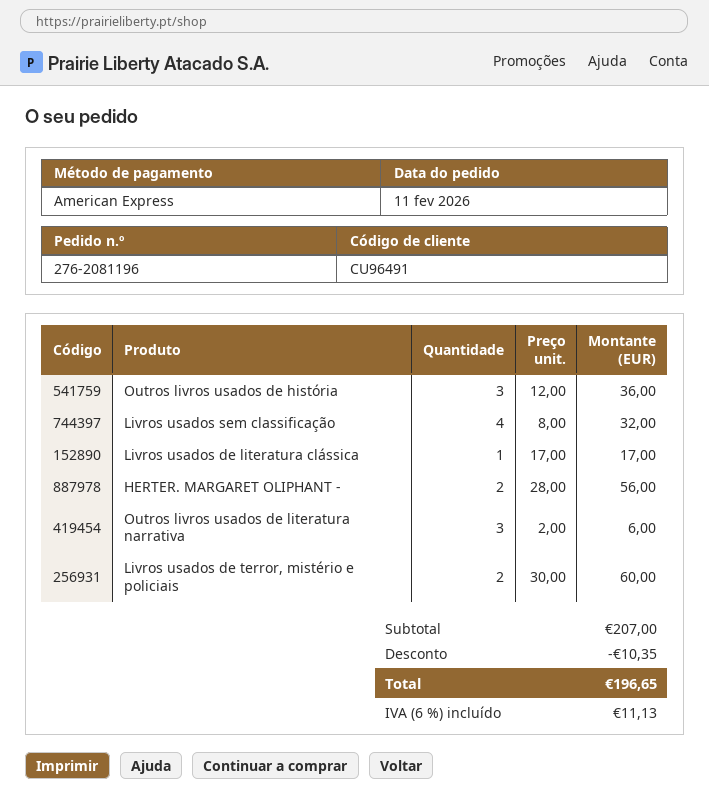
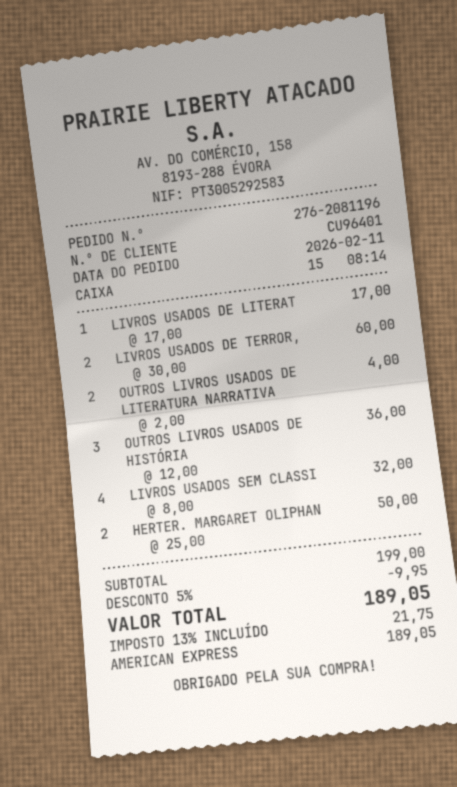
customer number: CU96491 -> CU96401
HERTER. MARGARET OLIPHANT -: 2 x 28.00 = 56.00 -> 2 x 25.00 = 50.00
Outros livros usados de literatura narrativa: 3 x 2.00 = 6.00 -> 2 x 2.00 = 4.00
subtotal: 207.00 -> 199.00
discount: 10.35 -> 9.95
tax: 6% = 11.13 -> 13% = 21.75
total: 196.65 -> 189.05

